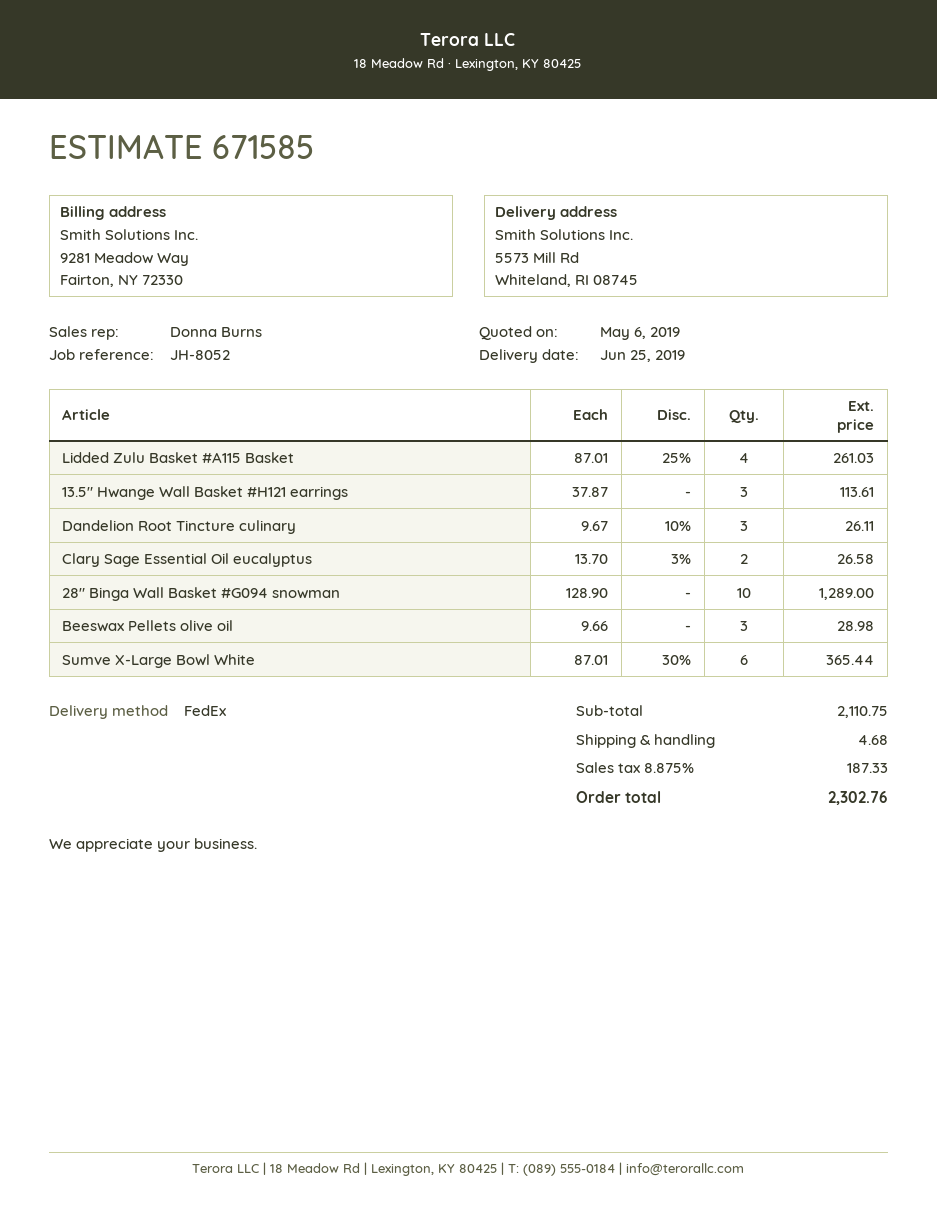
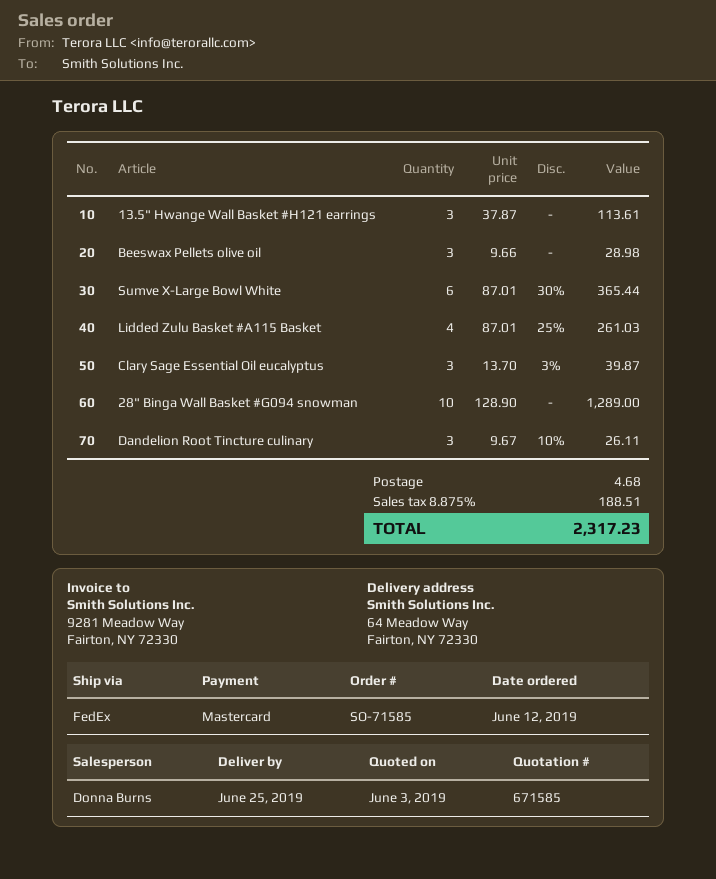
quote date: 2019-05-06 -> 2019-06-03
ship to: 5573 Mill Rd, Whiteland, RI 08745 -> 64 Meadow Way, Fairton, NY 72330
Clary Sage Essential Oil eucalyptus: 2 x 13.70 - 3% = 26.58 -> 3 x 13.70 - 3% = 39.87
tax: 8.875% = 187.33 -> 8.875% = 188.51
total: 2302.76 -> 2317.23

